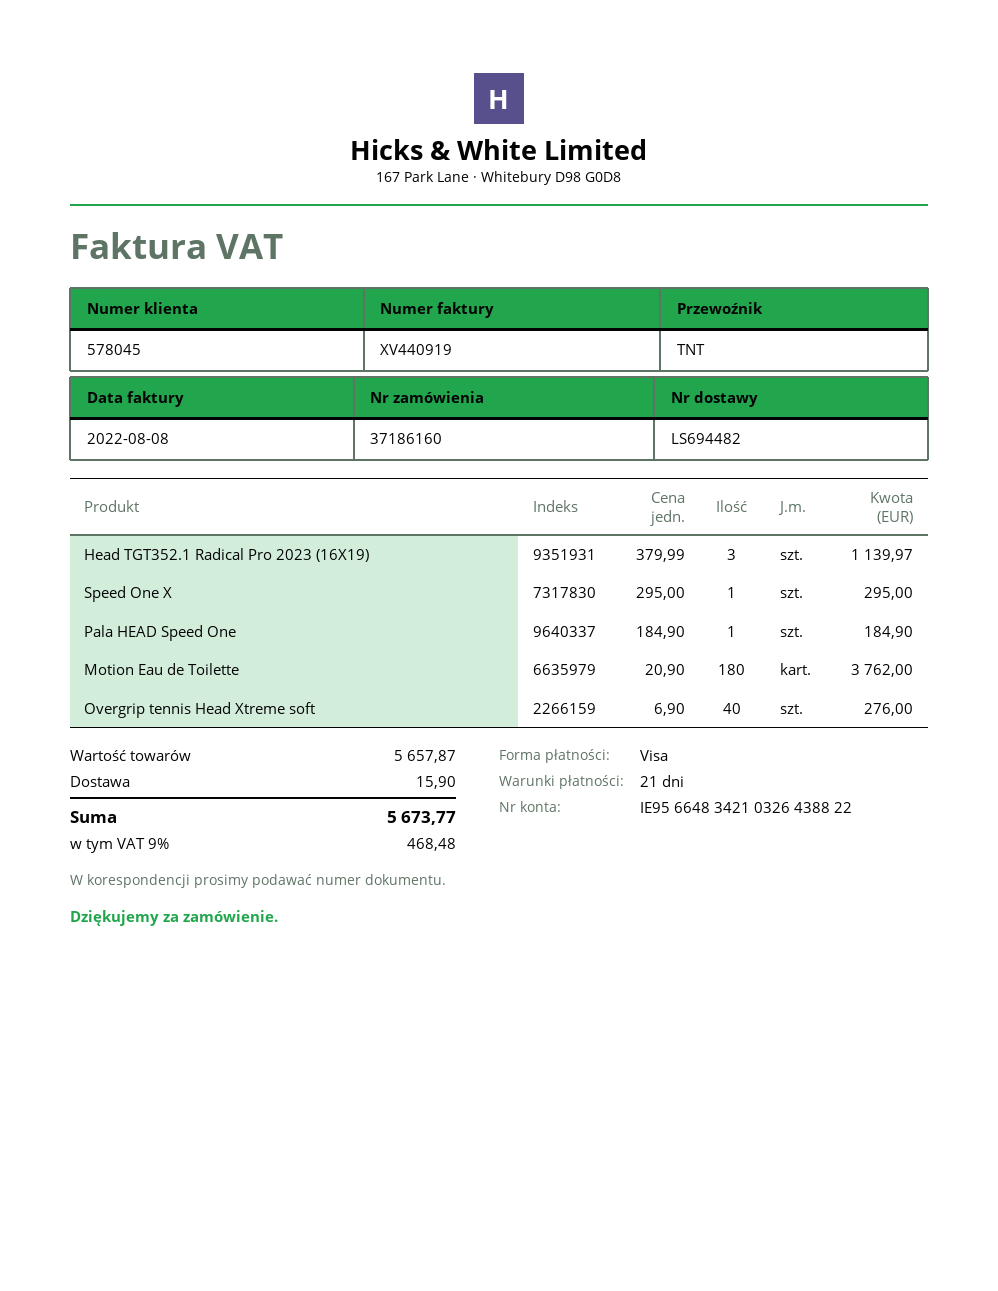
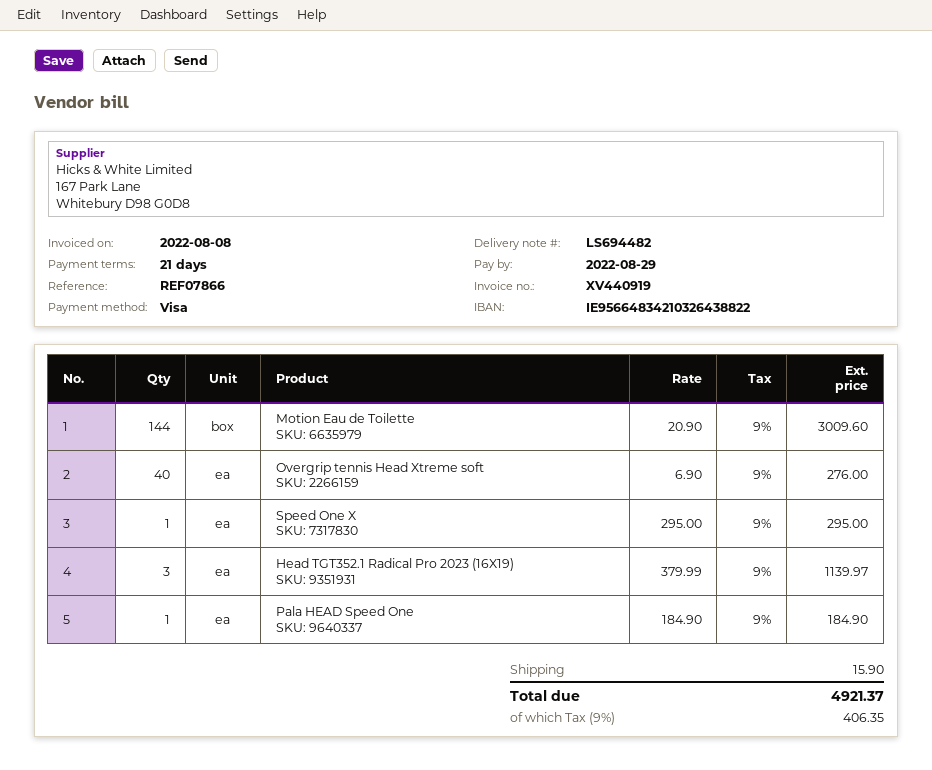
Motion Eau de Toilette: 180 x 20.90 = 3762.00 -> 144 x 20.90 = 3009.60
tax: 9% = 468.48 -> 9% = 406.35
total: 5673.77 -> 4921.37

